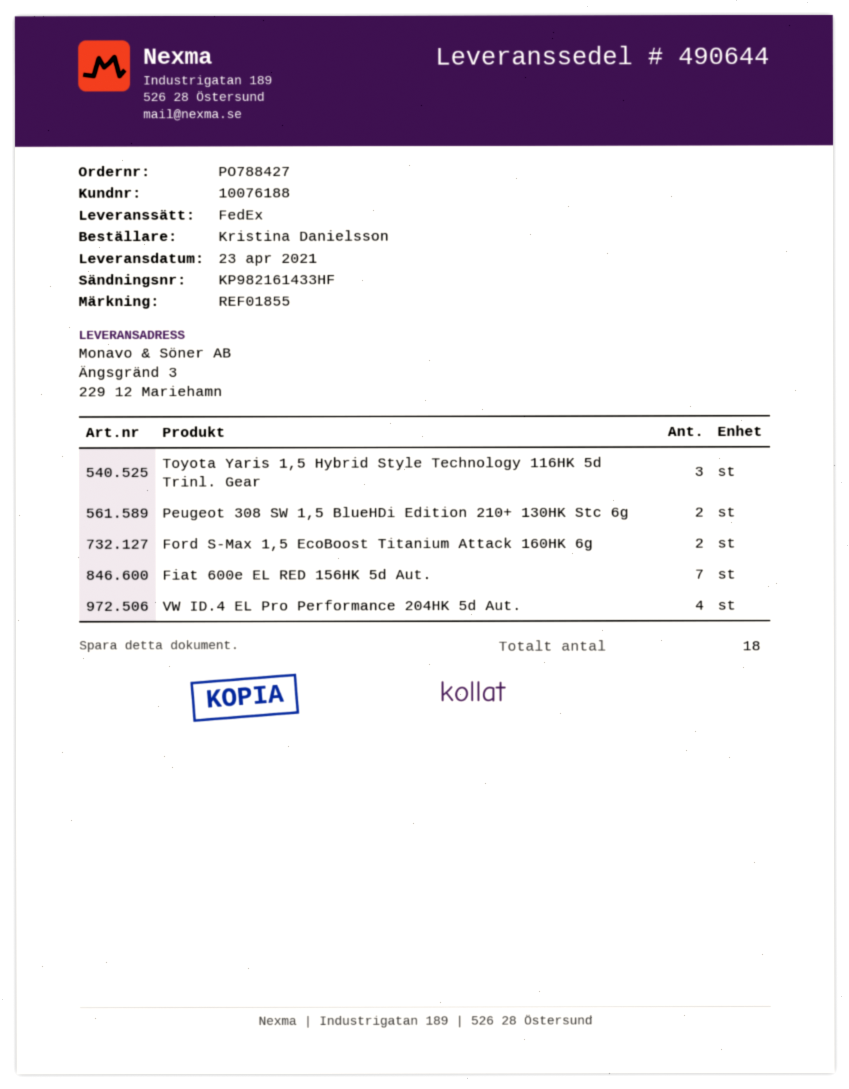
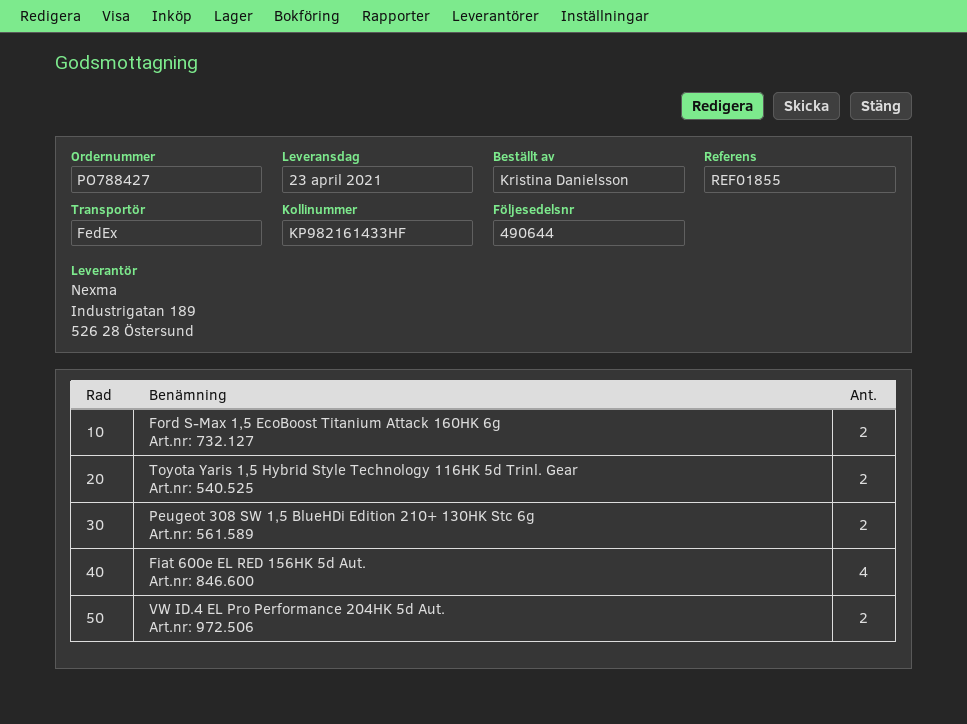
Toyota Yaris 1,5 Hybrid Style Technology 116HK 5d Trinl. Gear: 3 -> 2
Fiat 600e EL RED 156HK 5d Aut.: 7 -> 4
VW ID.4 EL Pro Performance 204HK 5d Aut.: 4 -> 2

